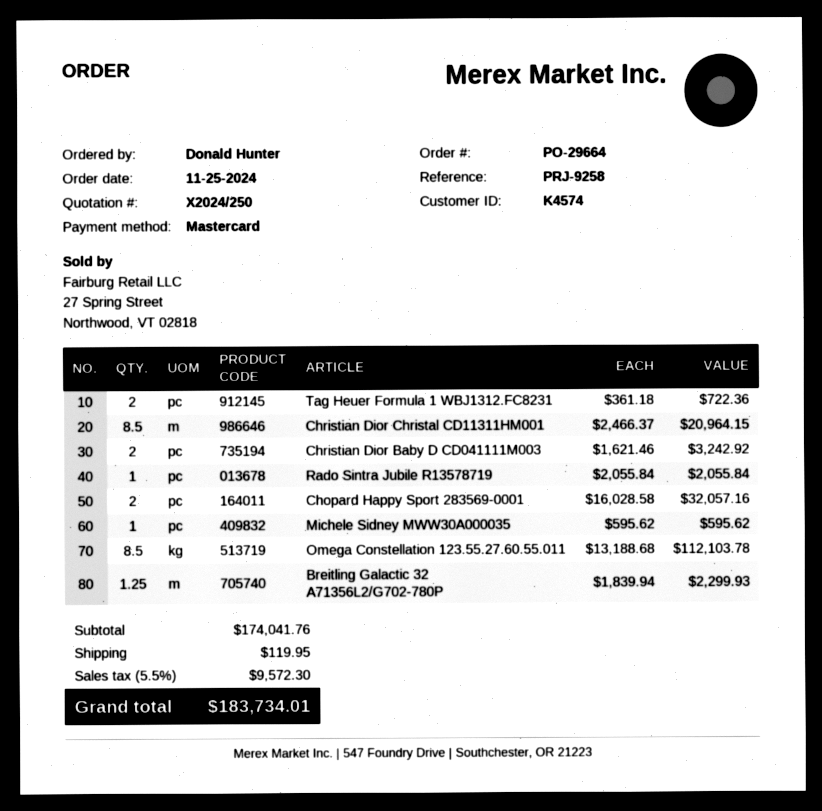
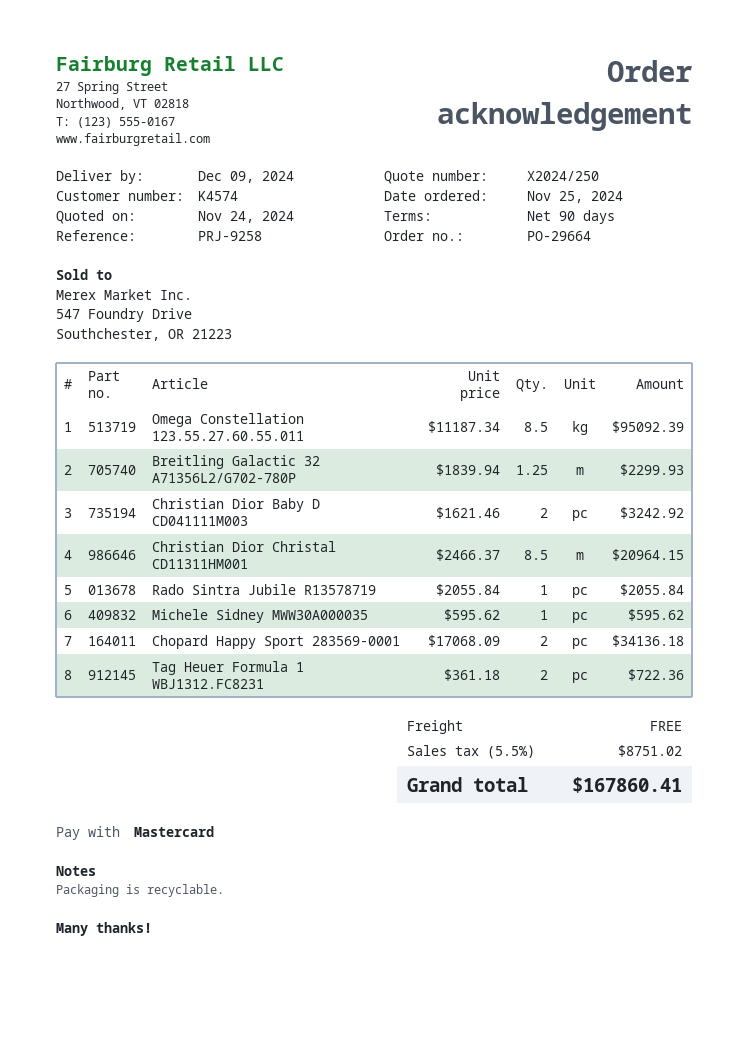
Chopard Happy Sport 283569-0001: 2 x 16028.58 = 32057.16 -> 2 x 17068.09 = 34136.18
Omega Constellation 123.55.27.60.55.011: 8.5 x 13188.68 = 112103.78 -> 8.5 x 11187.34 = 95092.39
shipping: 119.95 -> 0.00
tax: 5.5% = 9572.30 -> 5.5% = 8751.02
total: 183734.01 -> 167860.41

